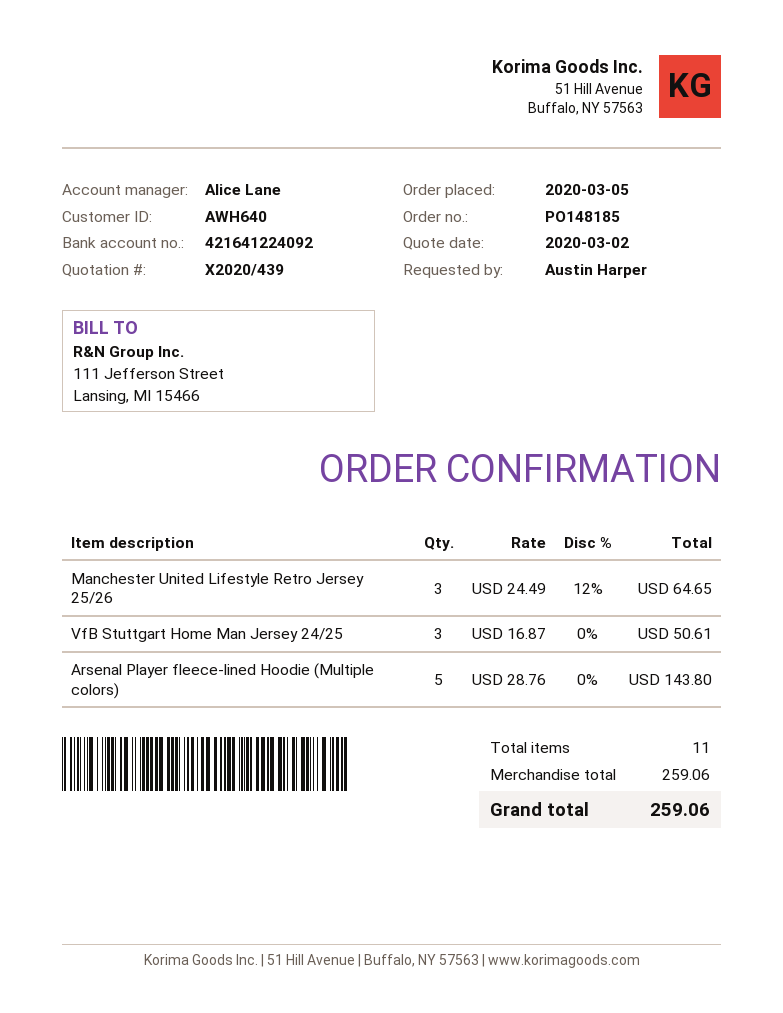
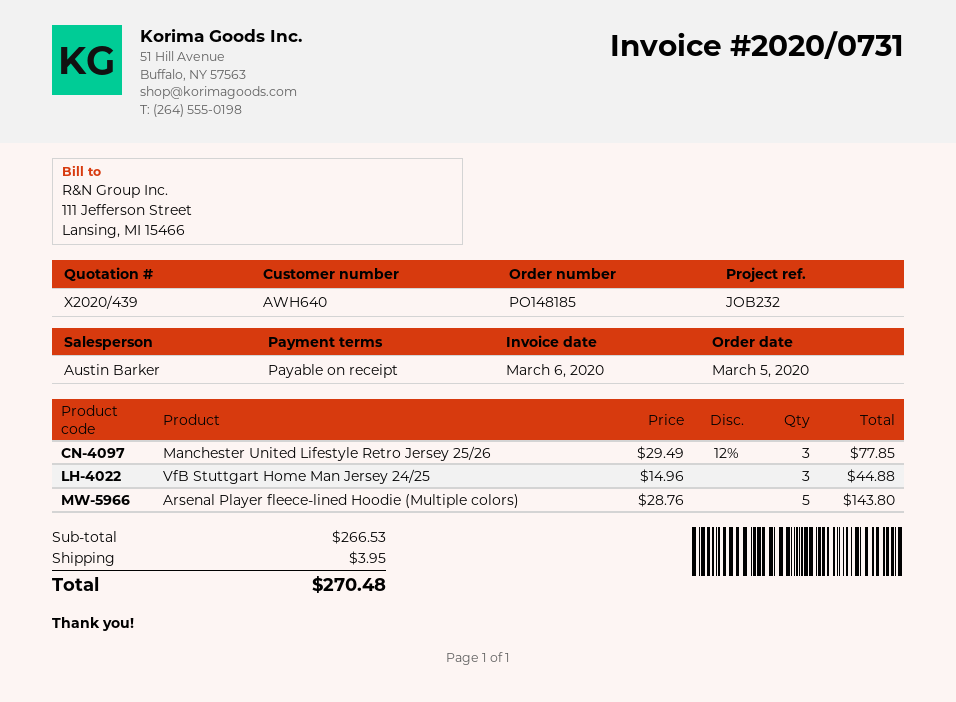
sales rep: Alice Lane -> Austin Barker
Manchester United Lifestyle Retro Jersey 25/26: 3 x 24.49 - 12% = 64.65 -> 3 x 29.49 - 12% = 77.85
VfB Stuttgart Home Man Jersey 24/25: 3 x 16.87 = 50.61 -> 3 x 14.96 = 44.88
subtotal: 259.06 -> 266.53
shipping: none -> 3.95
total: 259.06 -> 270.48

